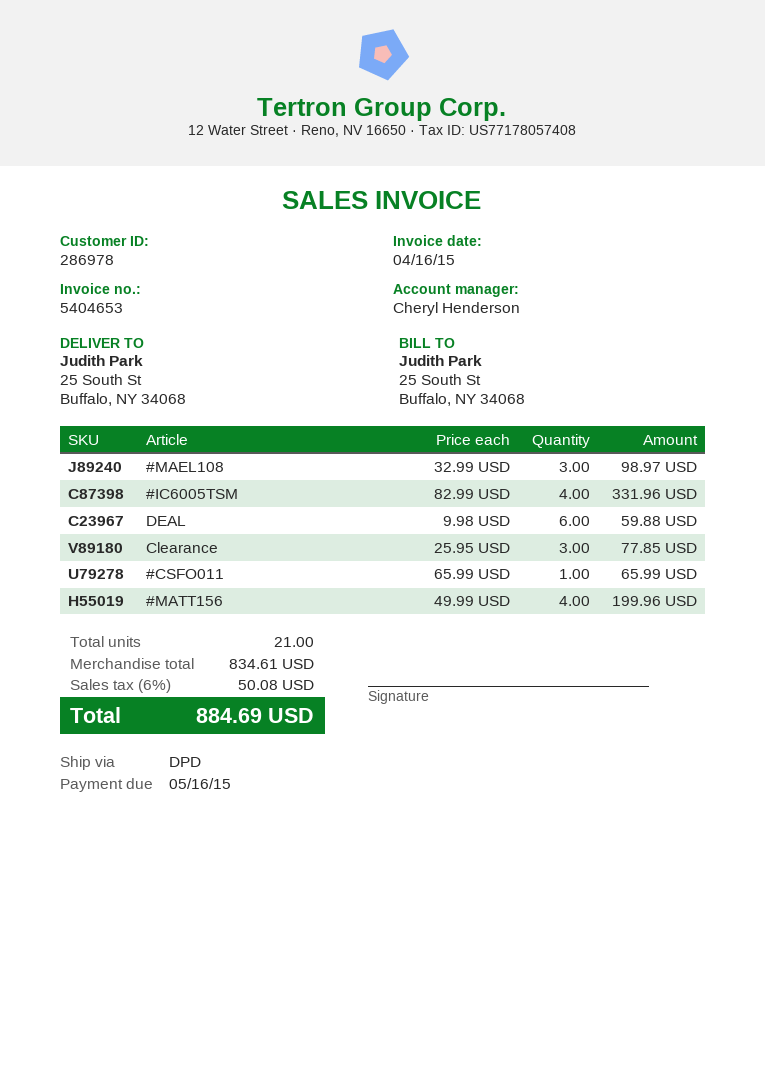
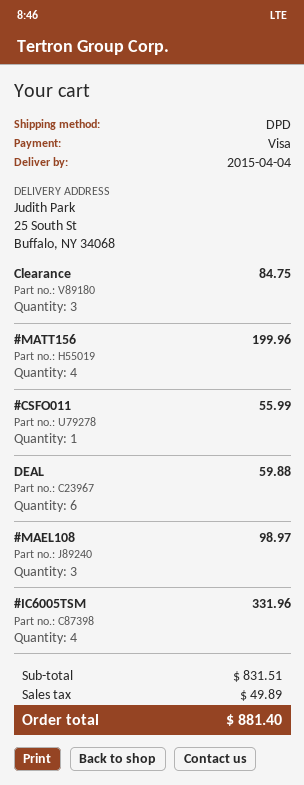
Clearance: 3 for 77.85 -> 3 for 84.75
#CSFO011: 1 for 65.99 -> 1 for 55.99
subtotal: 834.61 -> 831.51
tax: 50.08 -> 49.89
total: 884.69 -> 881.40

